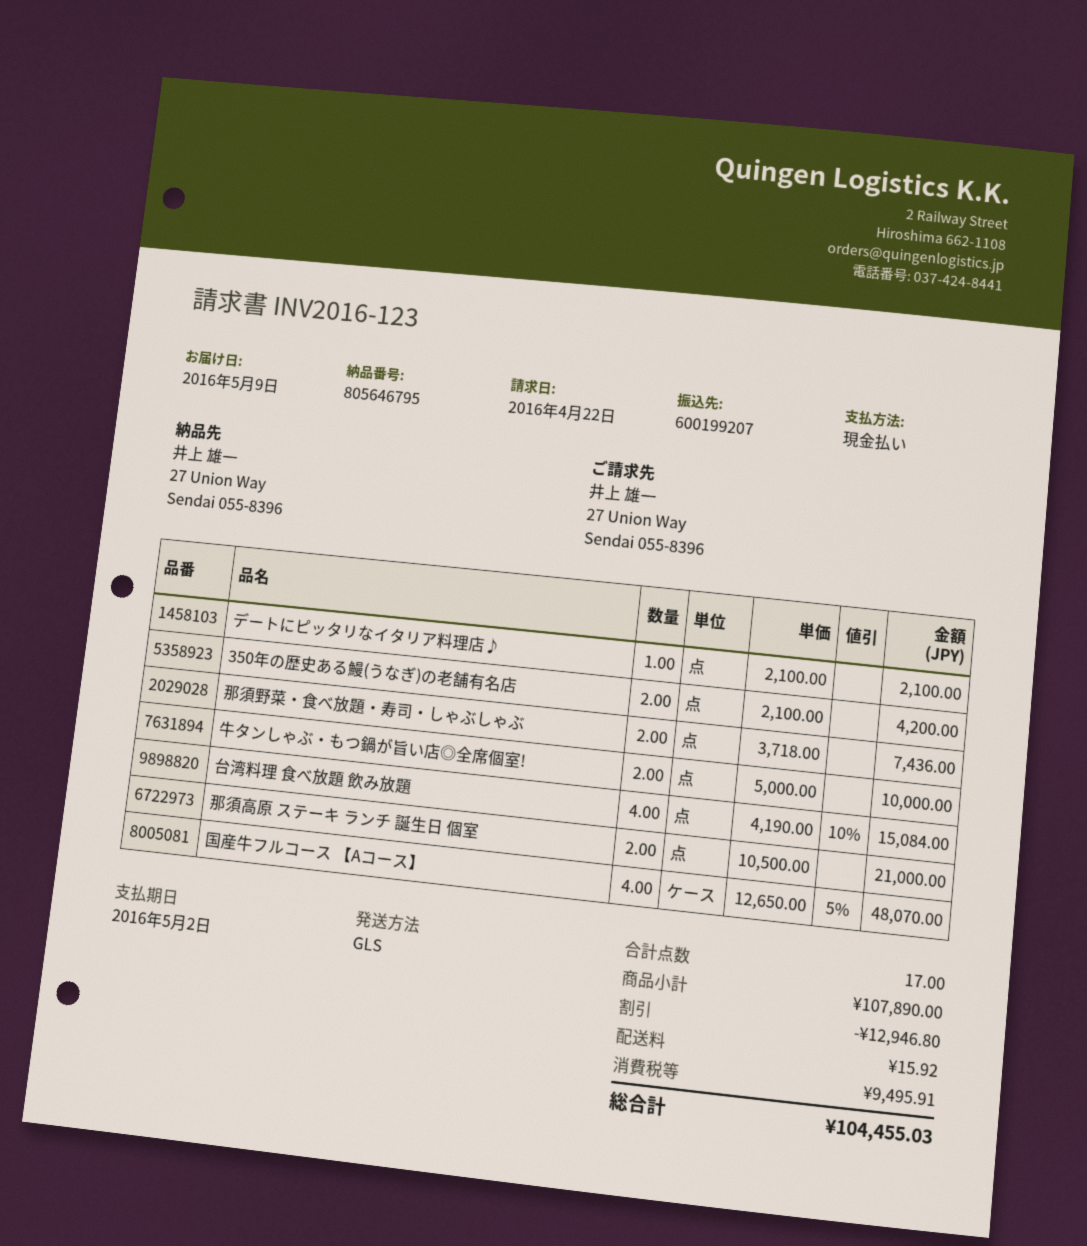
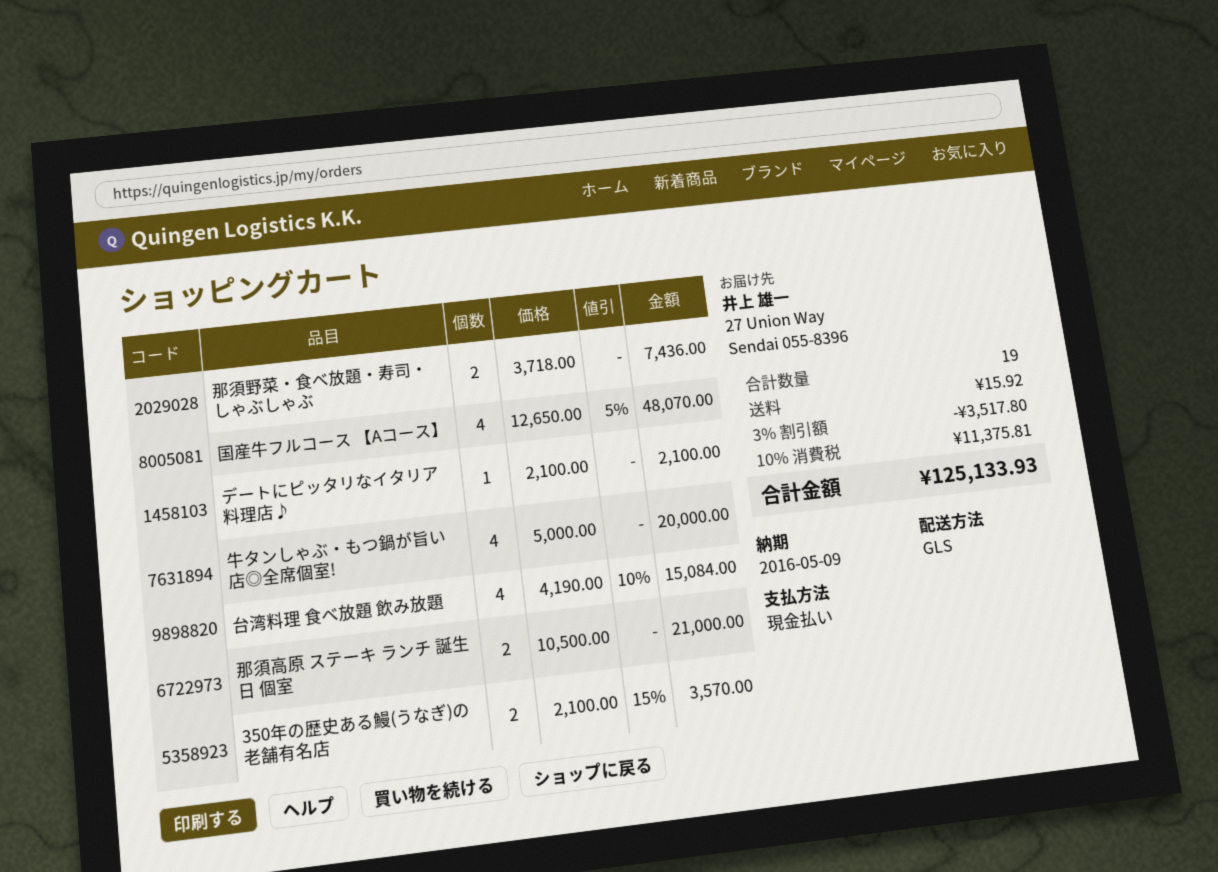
350年の歴史ある鰻(うなぎ)の老舗有名店: 2 x 2100.00 = 4200.00 -> 2 x 2100.00 - 15% = 3570.00
牛タンしゃぶ・もつ鍋が旨い店◎全席個室!: 2 x 5000.00 = 10000.00 -> 4 x 5000.00 = 20000.00
total quantity: 17 -> 19
discount: 12946.80 -> 3517.80
tax: 9495.91 -> 11375.81
total: 104455.03 -> 125133.93

